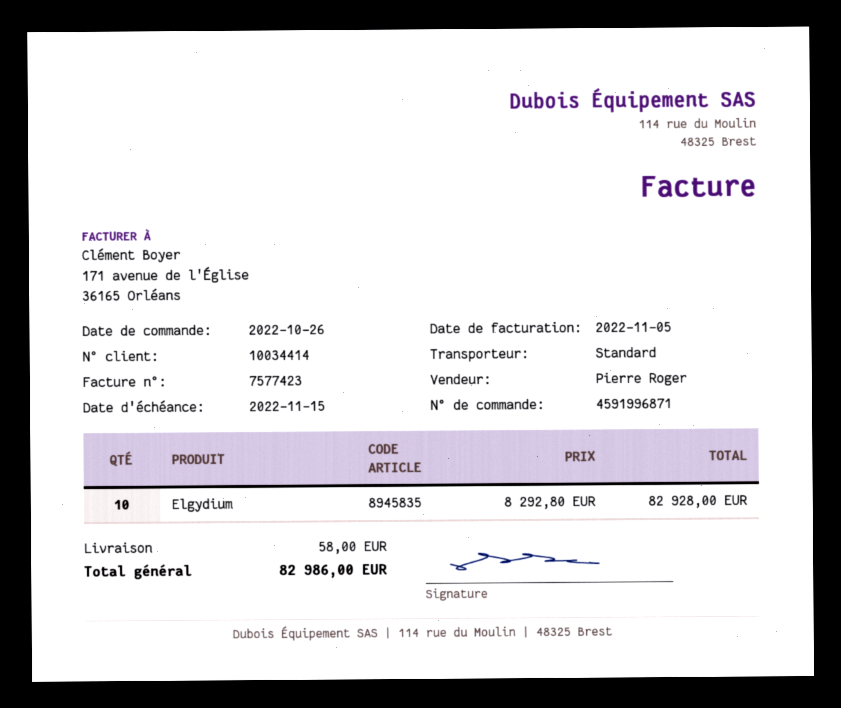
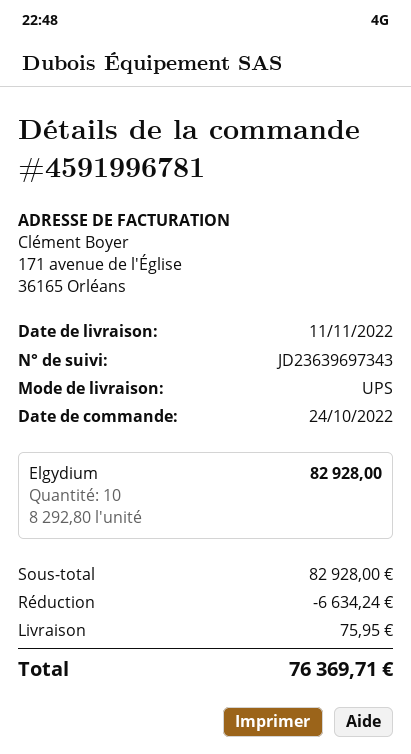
order number: 4591996871 -> 4591996781
order date: 2022-10-26 -> 2022-10-24
shipping method: standard -> UPS
discount: none -> 6634.24
shipping: 58.00 -> 75.95
total: 82986.00 -> 76369.71

